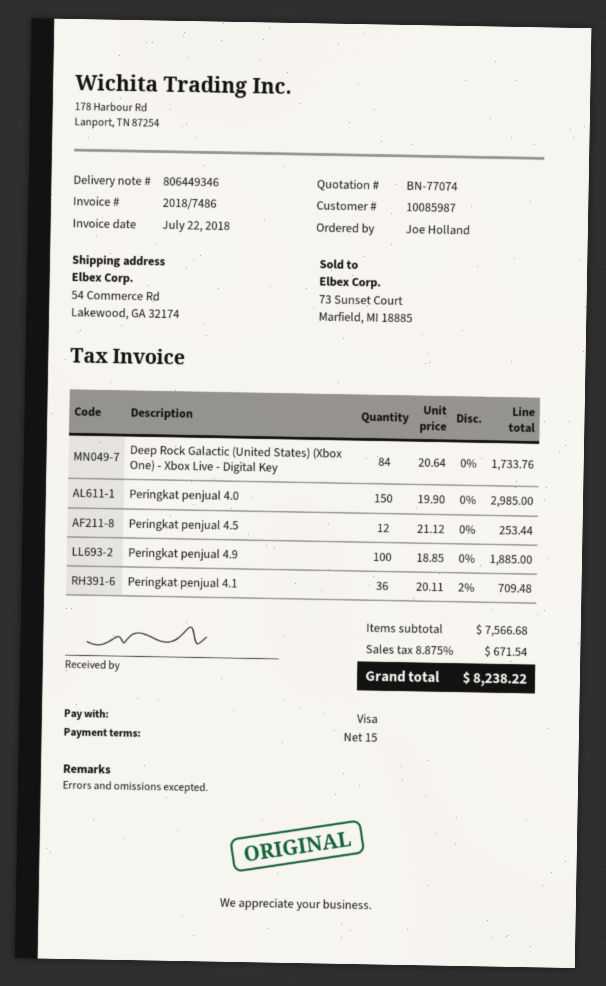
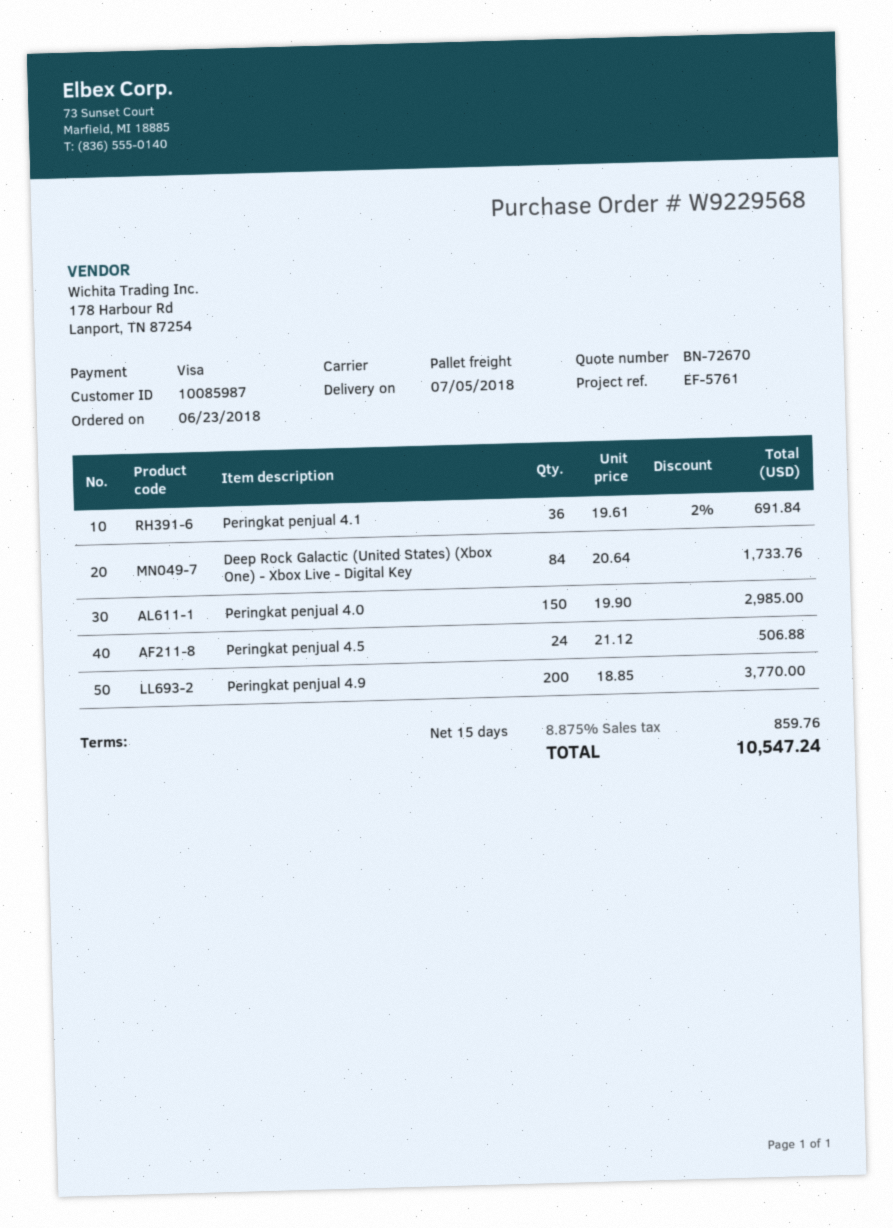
quote number: BN-77074 -> BN-72670
Peringkat penjual 4.5: 12 x 21.12 = 253.44 -> 24 x 21.12 = 506.88
Peringkat penjual 4.9: 100 x 18.85 = 1885.00 -> 200 x 18.85 = 3770.00
Peringkat penjual 4.1: 36 x 20.11 - 2% = 709.48 -> 36 x 19.61 - 2% = 691.84
tax: 8.875% = 671.54 -> 8.875% = 859.76
total: 8238.22 -> 10547.24

